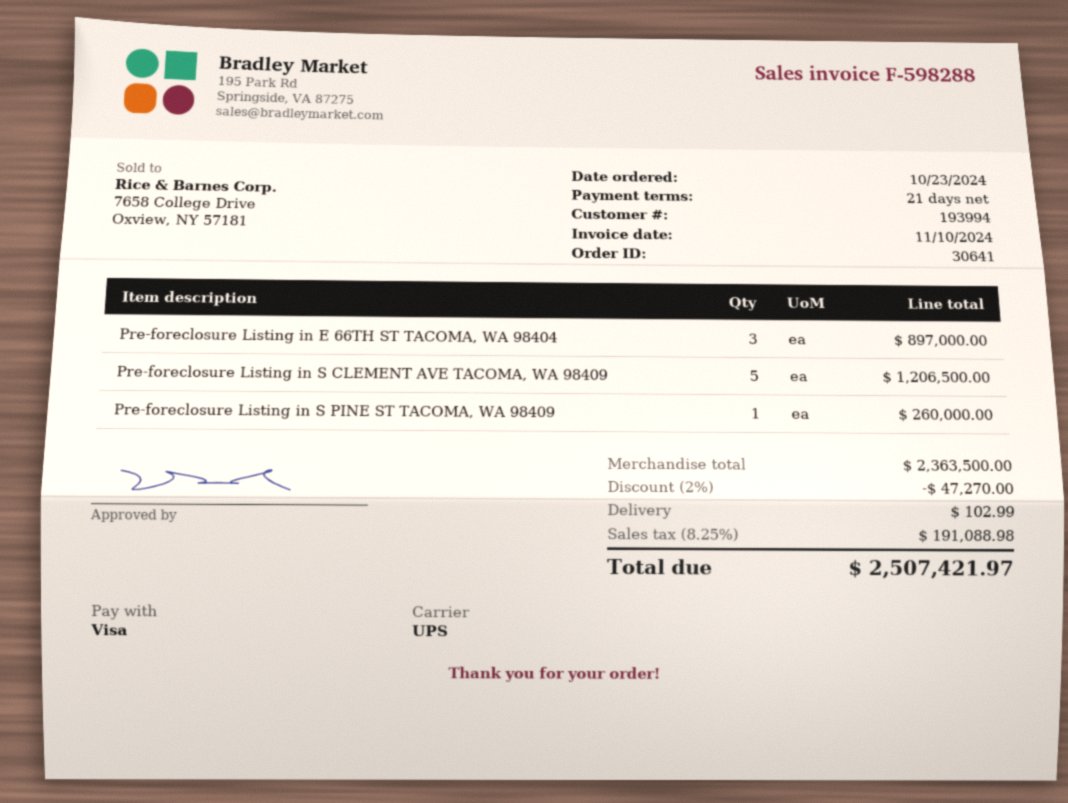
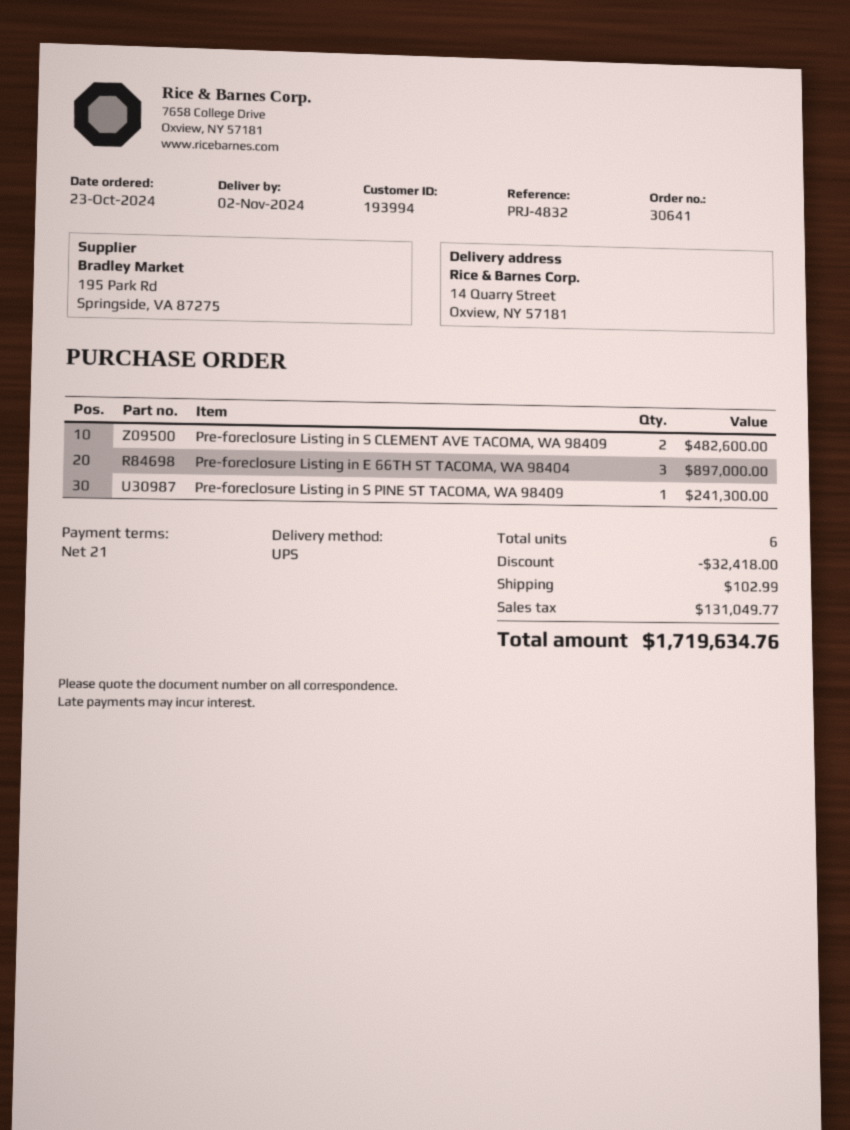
Pre-foreclosure Listing in S CLEMENT AVE TACOMA, WA 98409: 5 for 1206500.00 -> 2 for 482600.00
Pre-foreclosure Listing in S PINE ST TACOMA, WA 98409: 1 for 260000.00 -> 1 for 241300.00
discount: 47270.00 -> 32418.00
tax: 191088.98 -> 131049.77
total: 2507421.97 -> 1719634.76

